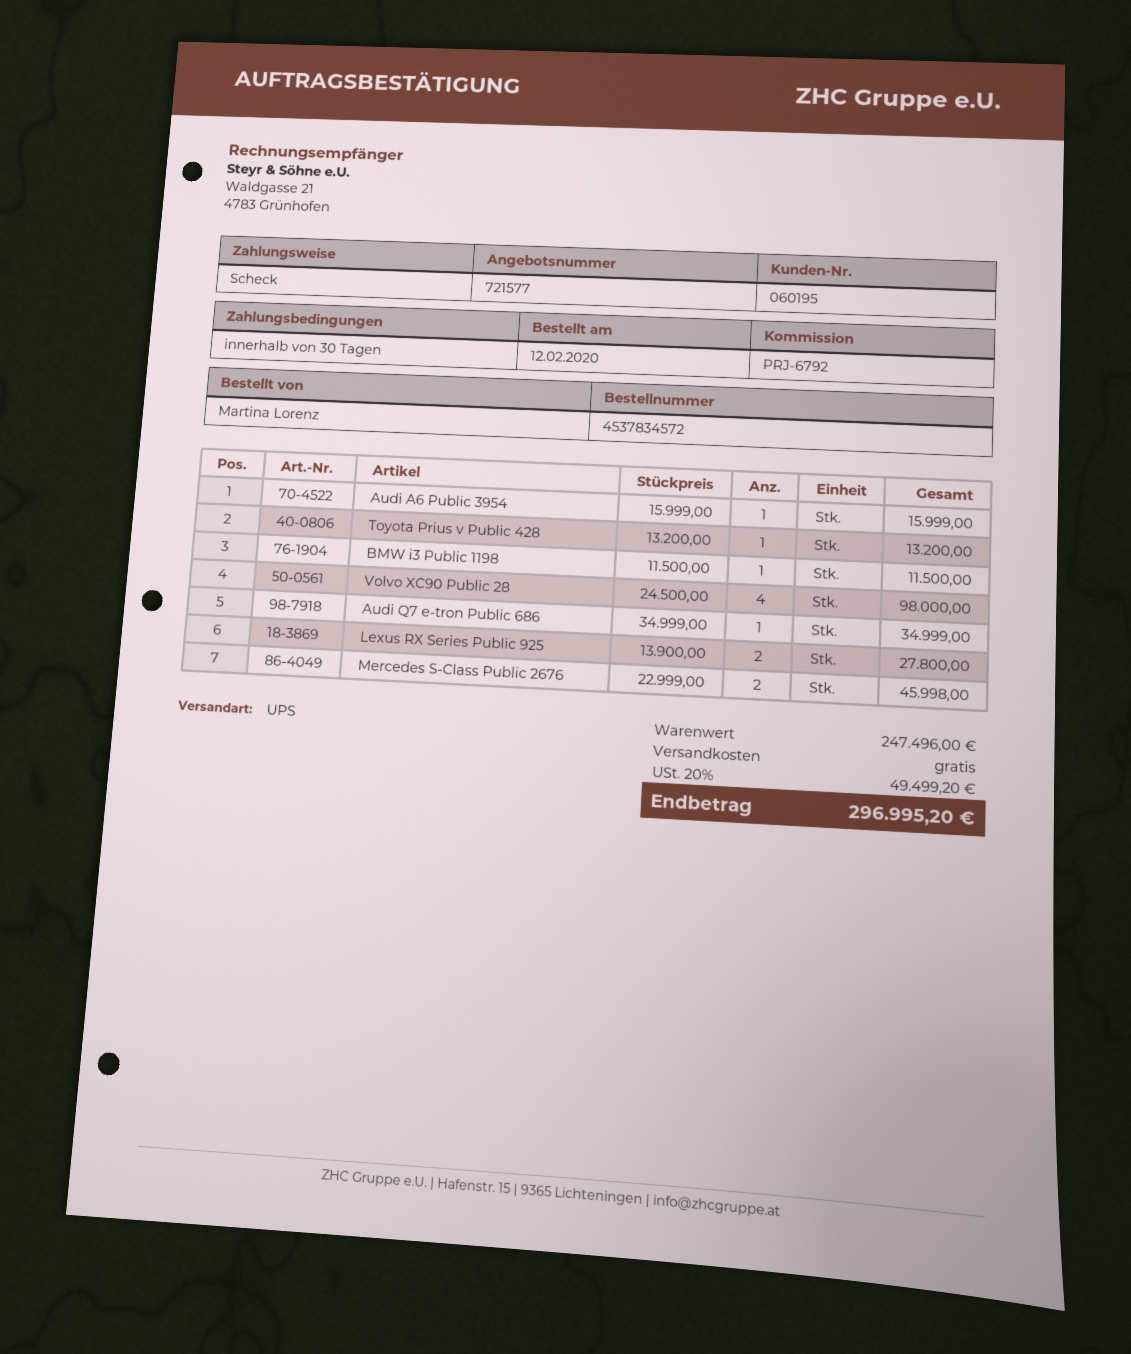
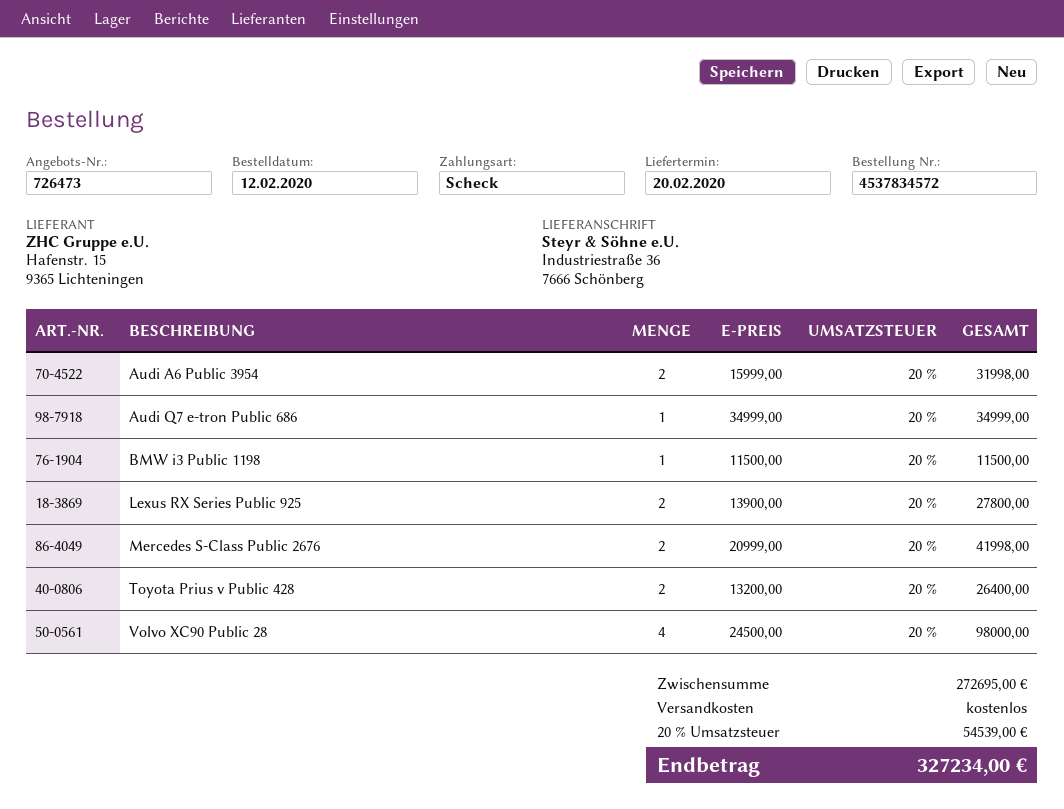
quote number: 721577 -> 726473
Audi A6 Public 3954: 1 x 15999.00 = 15999.00 -> 2 x 15999.00 = 31998.00
Toyota Prius v Public 428: 1 x 13200.00 = 13200.00 -> 2 x 13200.00 = 26400.00
Mercedes S-Class Public 2676: 2 x 22999.00 = 45998.00 -> 2 x 20999.00 = 41998.00
subtotal: 247496.00 -> 272695.00
tax: 20% = 49499.20 -> 20% = 54539.00
total: 296995.20 -> 327234.00

